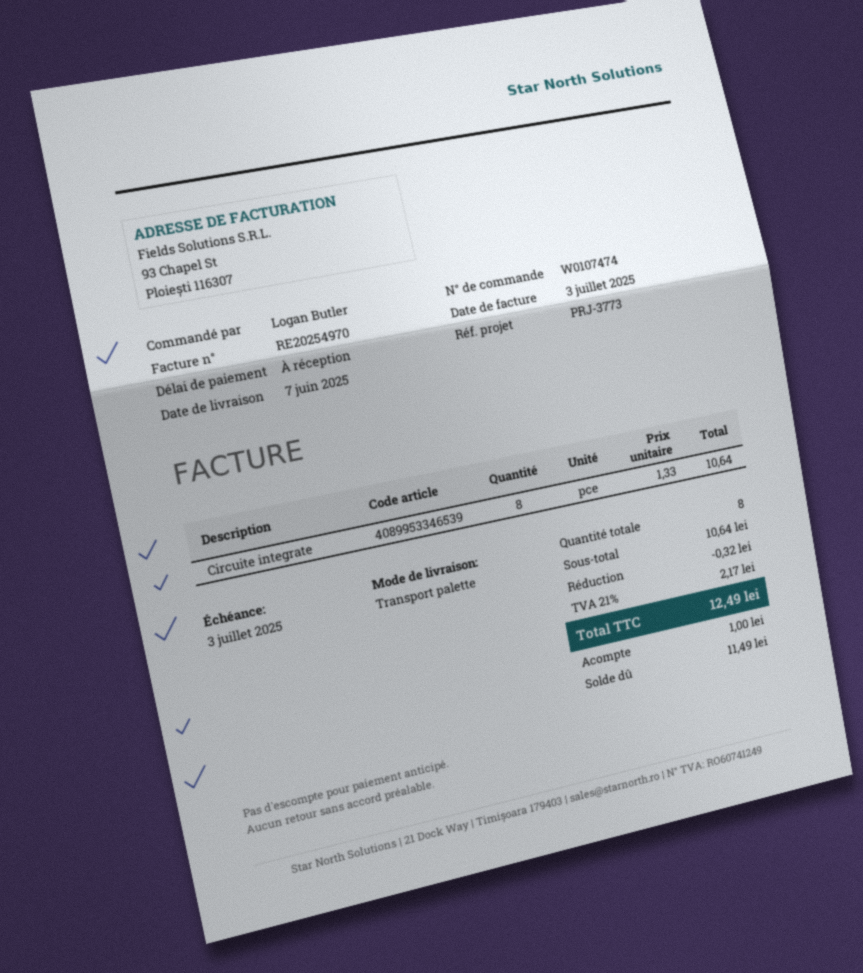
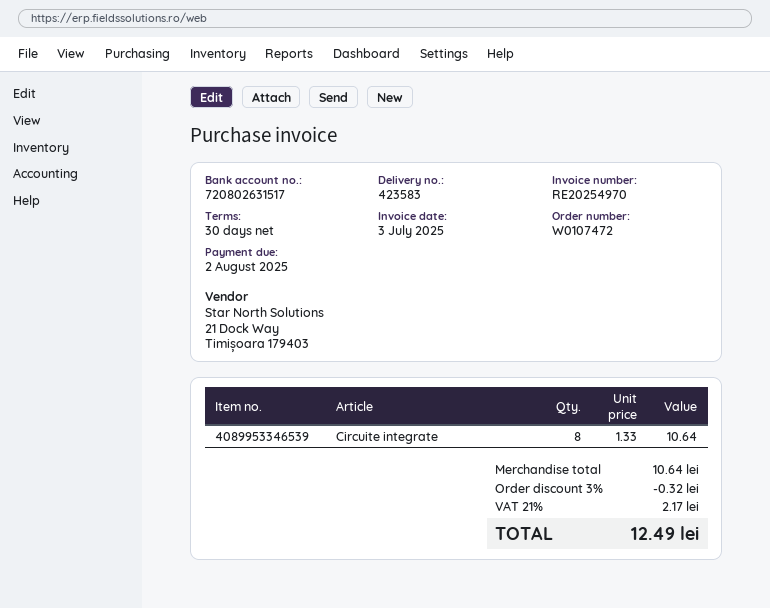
order number: W0107474 -> W0107472
payment terms: on receipt -> 30 days
due date: 2025-07-03 -> 2025-08-02

